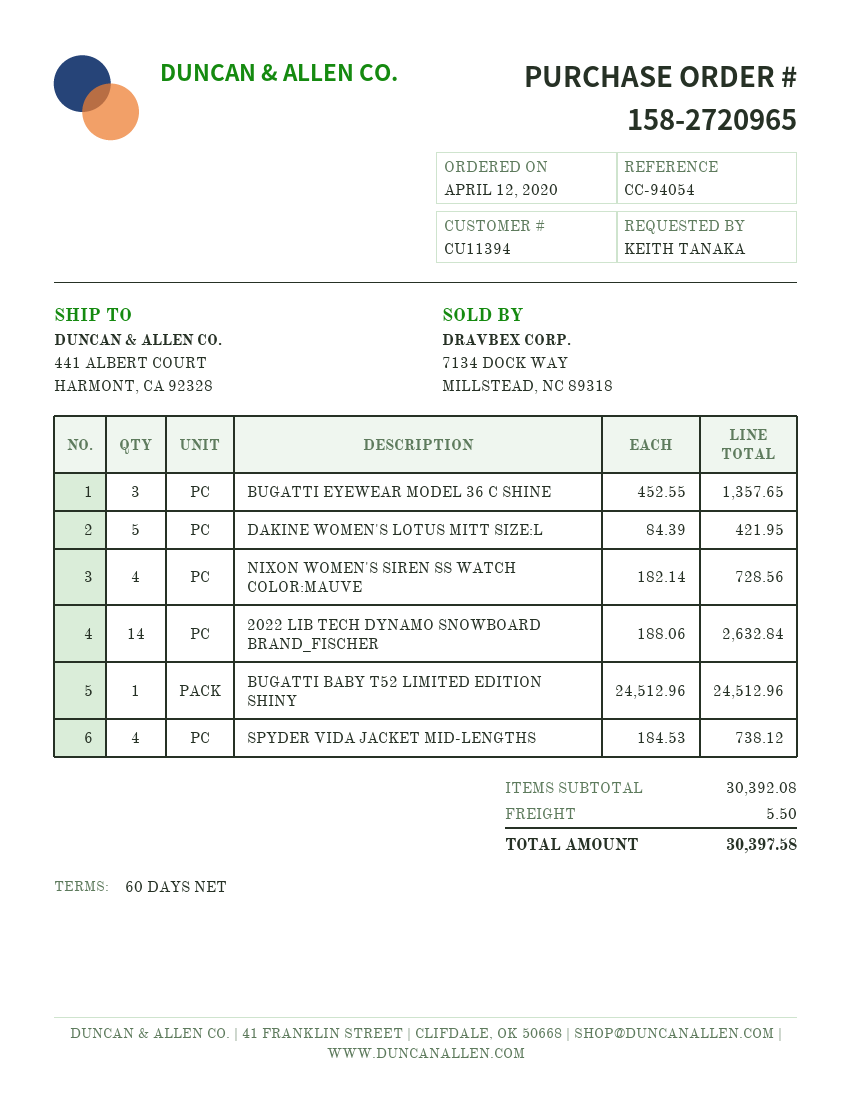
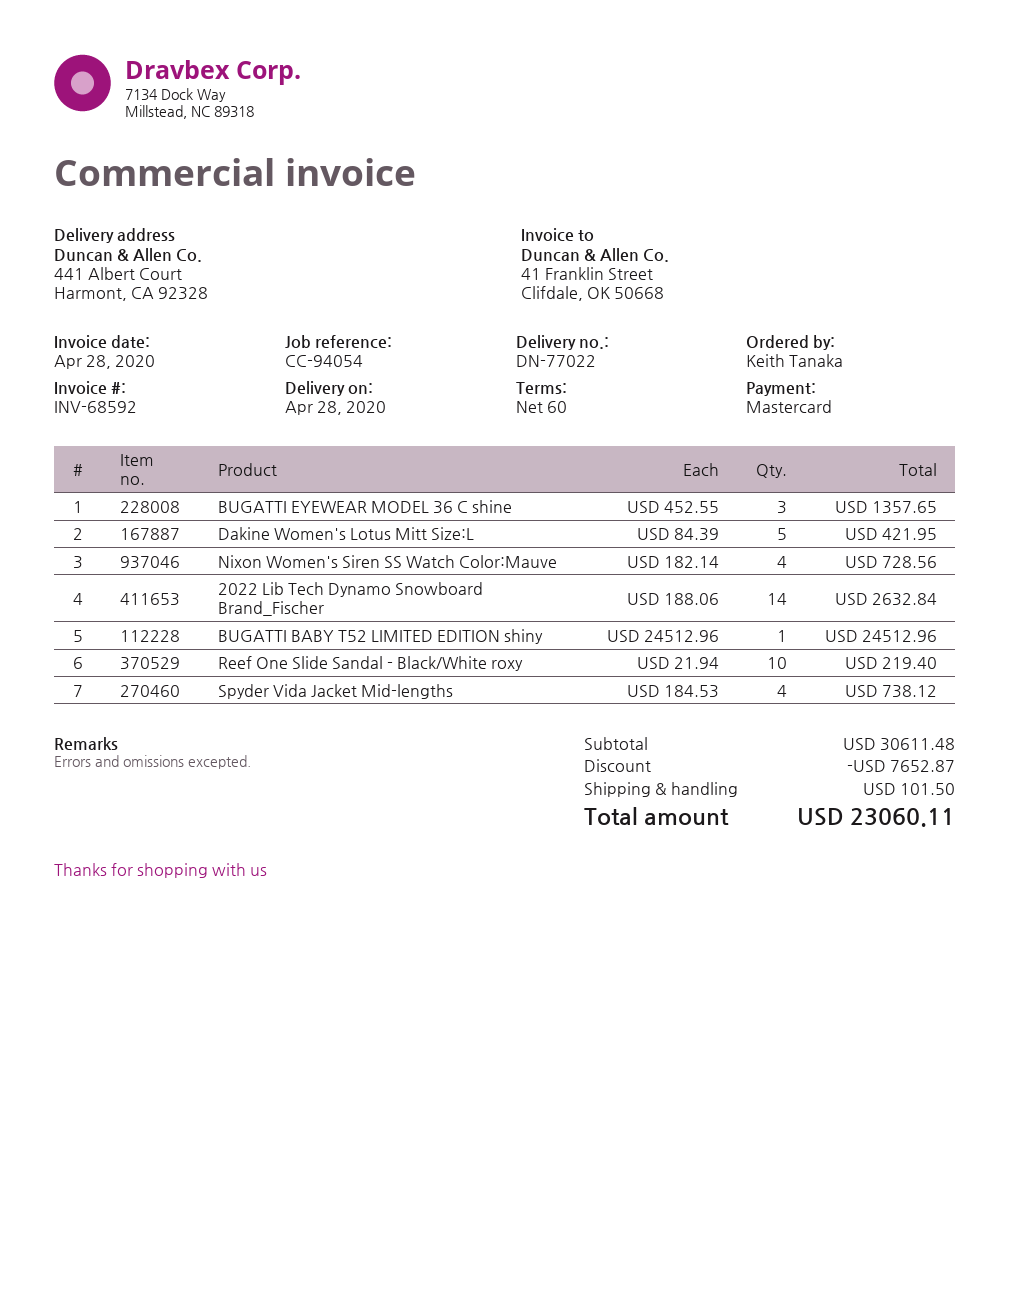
Reef One Slide Sandal - Black/White roxy: none -> 10 x 21.94 = 219.40
subtotal: 30392.08 -> 30611.48
discount: none -> 7652.87
shipping: 5.50 -> 101.50
total: 30397.58 -> 23060.11

